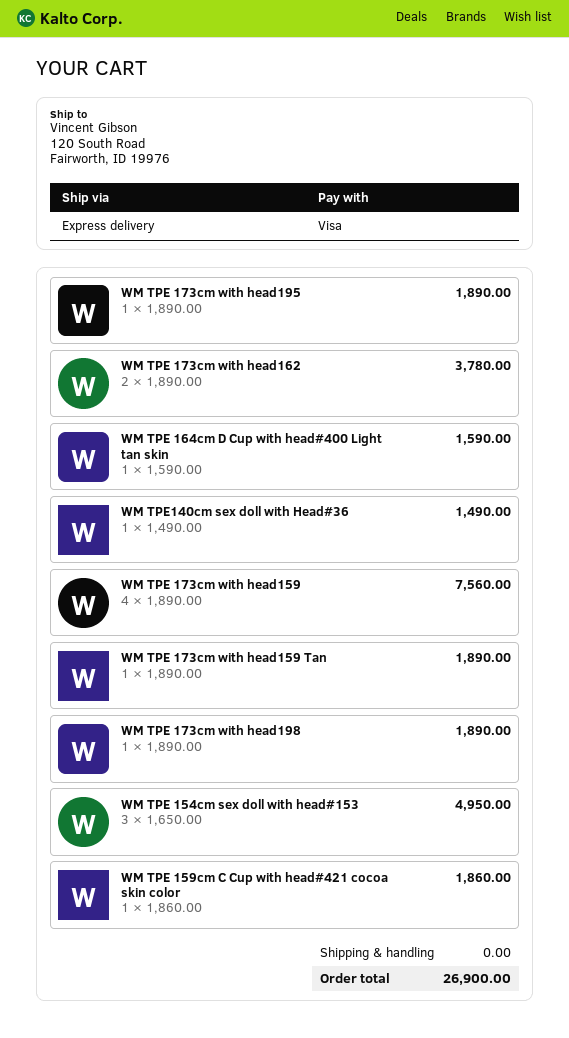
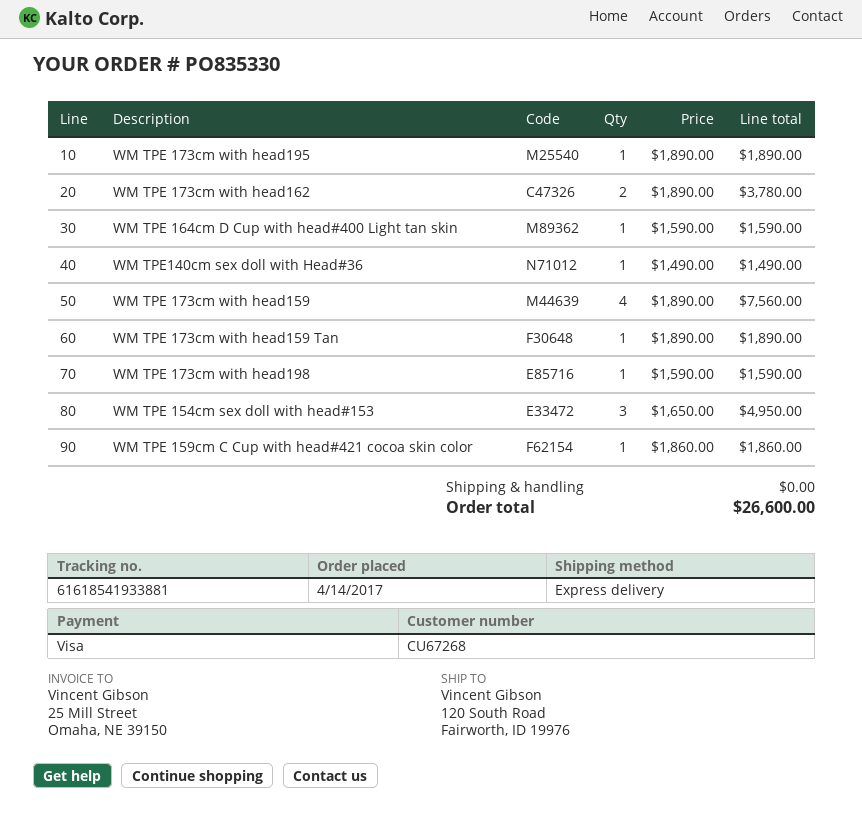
WM TPE 173cm with head198: 1 x 1890.00 = 1890.00 -> 1 x 1590.00 = 1590.00
total: 26900.00 -> 26600.00

